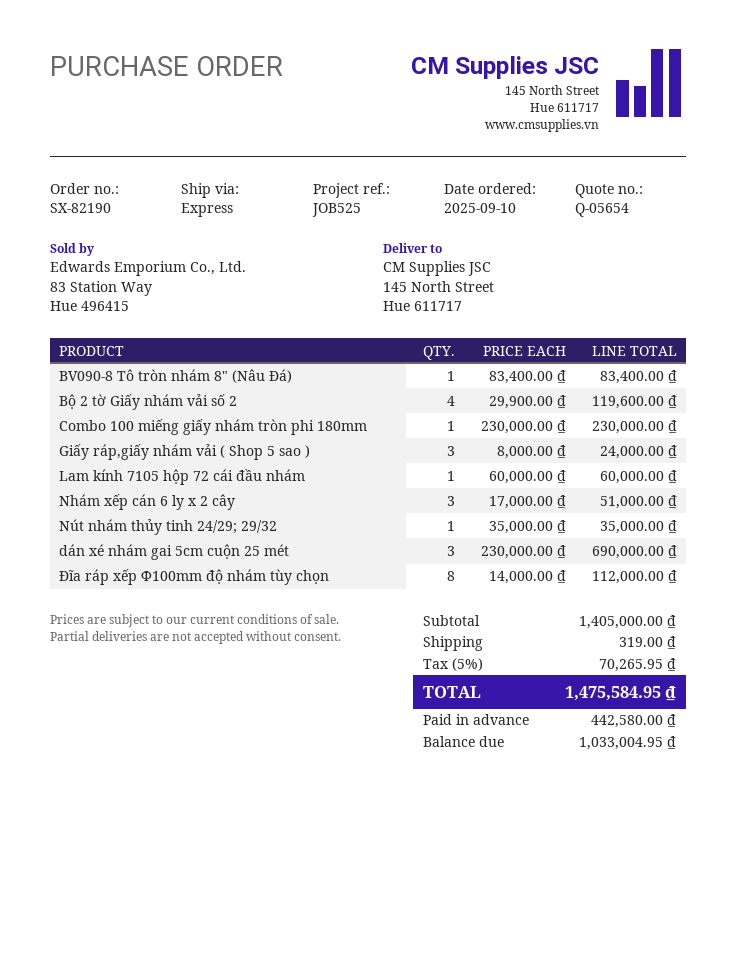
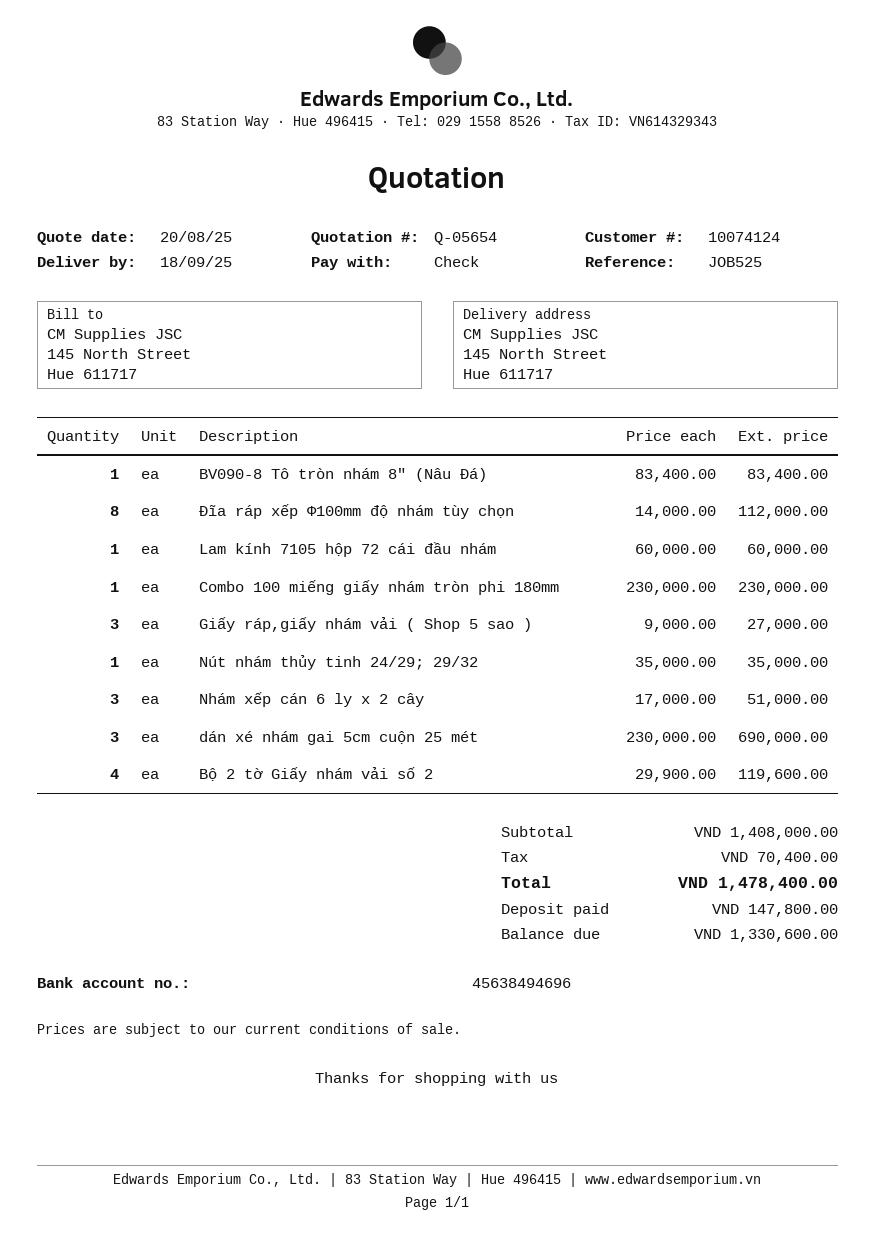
Giấy ráp,giấy nhám vải ( Shop 5 sao ): 3 x 8000.00 = 24000.00 -> 3 x 9000.00 = 27000.00
subtotal: 1405000.00 -> 1408000.00
shipping: 319.00 -> none
tax: 70265.95 -> 70400.00
total: 1475584.95 -> 1478400.00
deposit: 442580.00 -> 147800.00
balance: 1033004.95 -> 1330600.00

